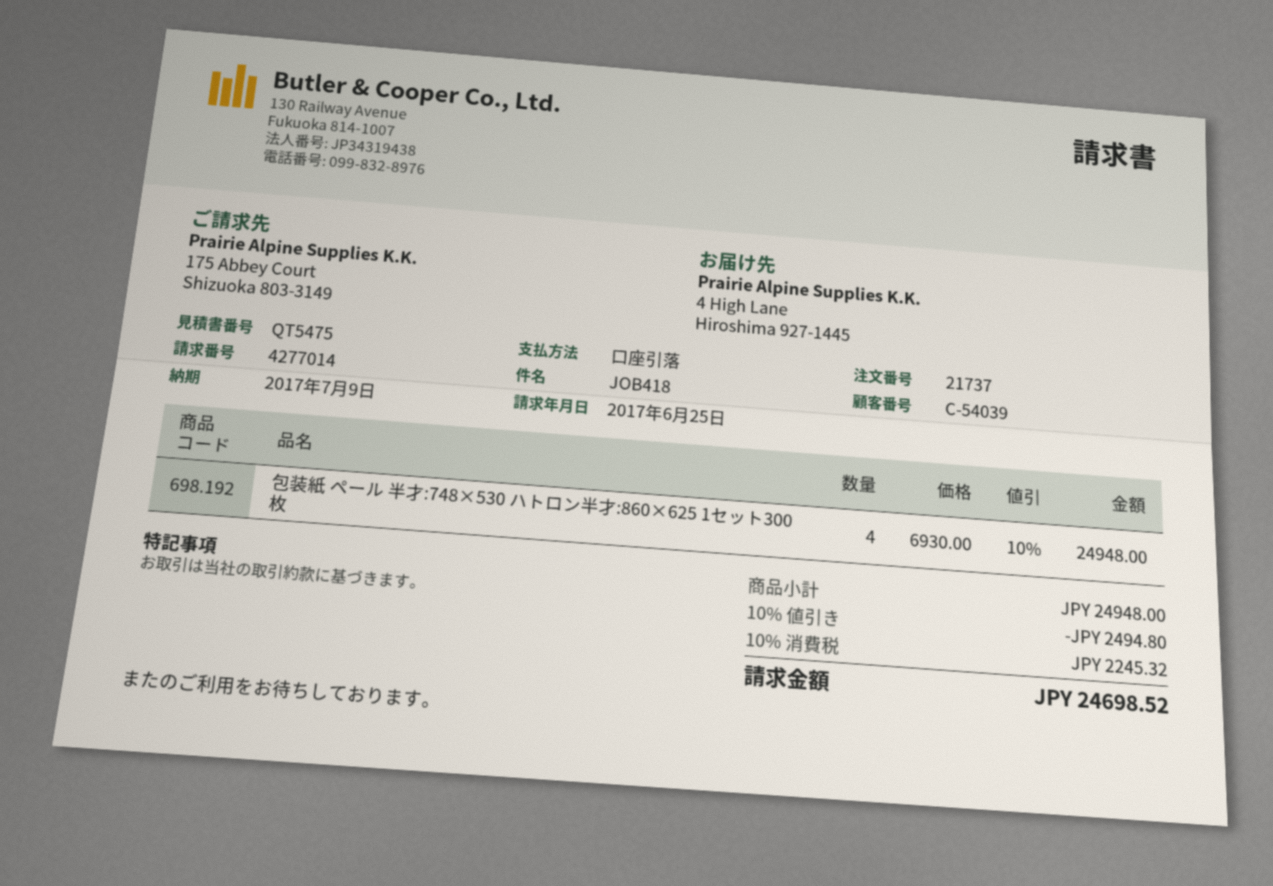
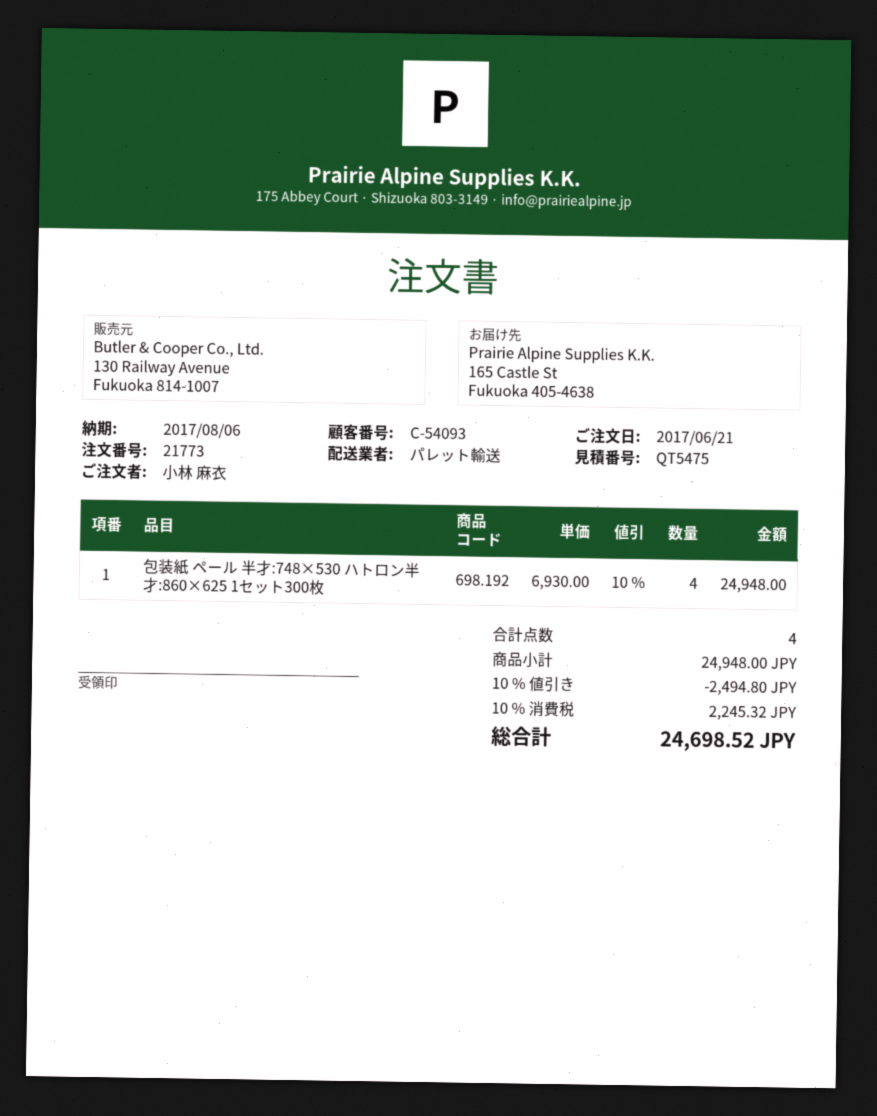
order number: 21737 -> 21773
delivery date: 2017-07-09 -> 2017-08-06
customer number: C-54039 -> C-54093
ship to: 4 High Lane, Hiroshima 927-1445 -> 165 Castle St, Fukuoka 405-4638

